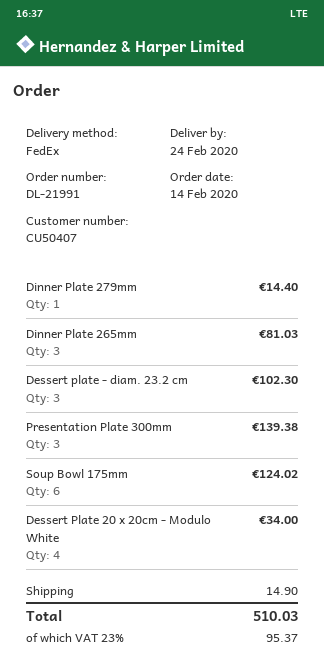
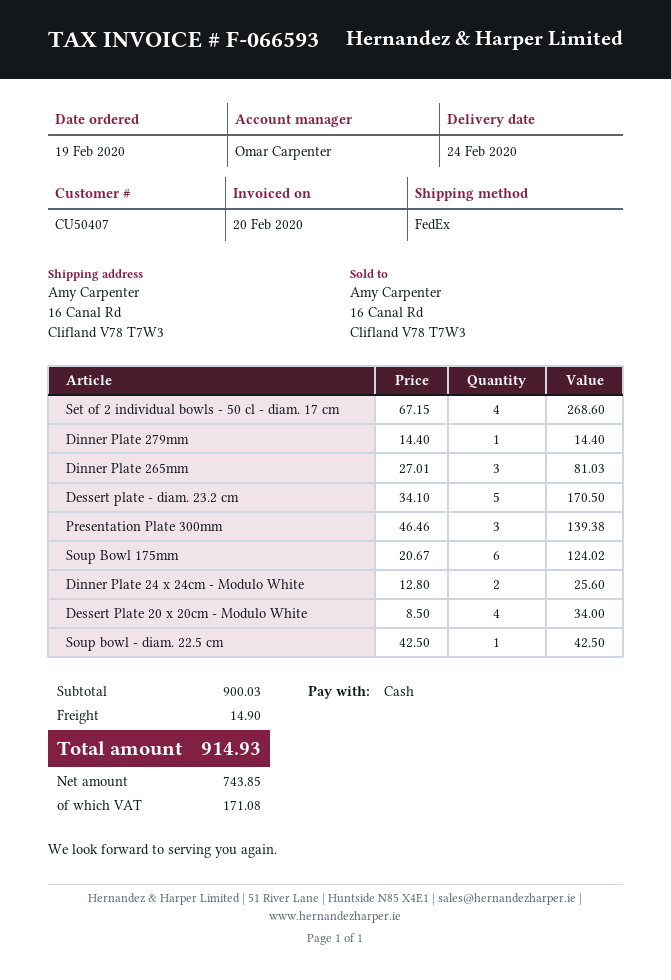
order date: 2020-02-14 -> 2020-02-19
Dessert plate - diam. 23.2 cm: 3 for 102.30 -> 5 for 170.50
Set of 2 individual bowls - 50 cl - diam. 17 cm: none -> 4 for 268.60
Dinner Plate 24 x 24cm - Modulo White: none -> 2 for 25.60
Soup bowl - diam. 22.5 cm: none -> 1 for 42.50
tax: 95.37 -> 171.08
total: 510.03 -> 914.93

